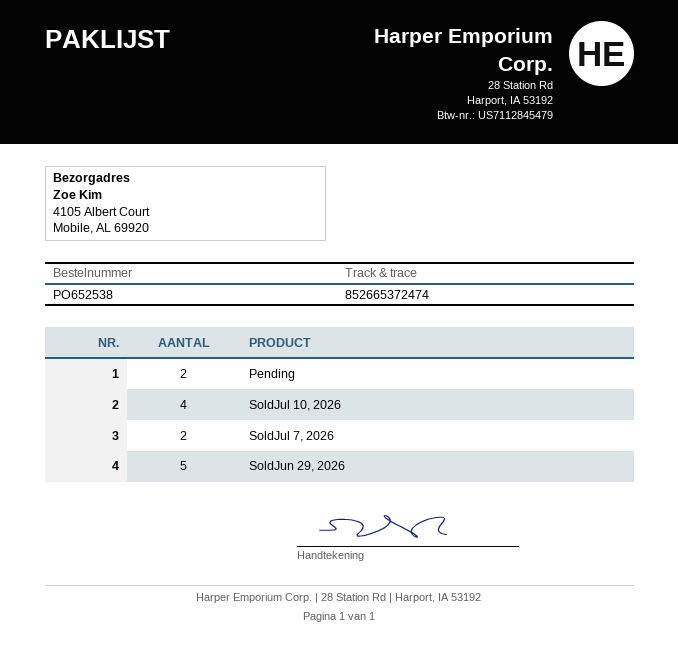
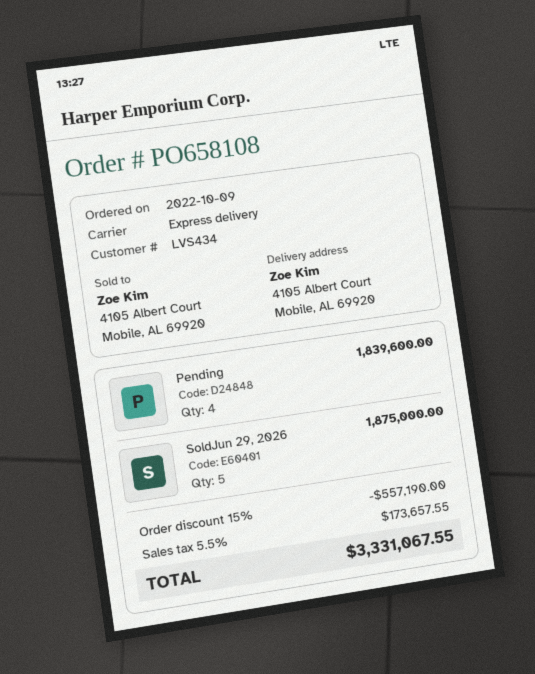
order number: PO652538 -> PO658108
Pending: 2 -> 4
SoldJul 10, 2026: 4 -> none
SoldJul 7, 2026: 2 -> none

